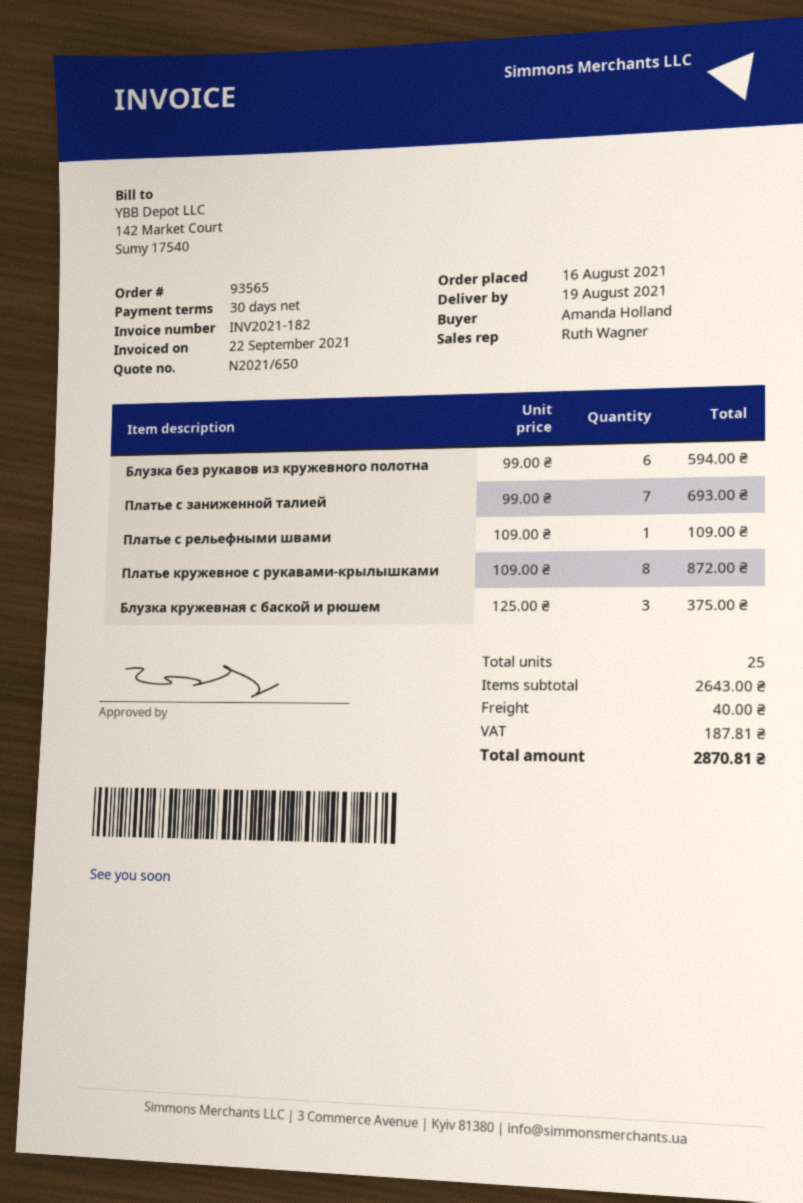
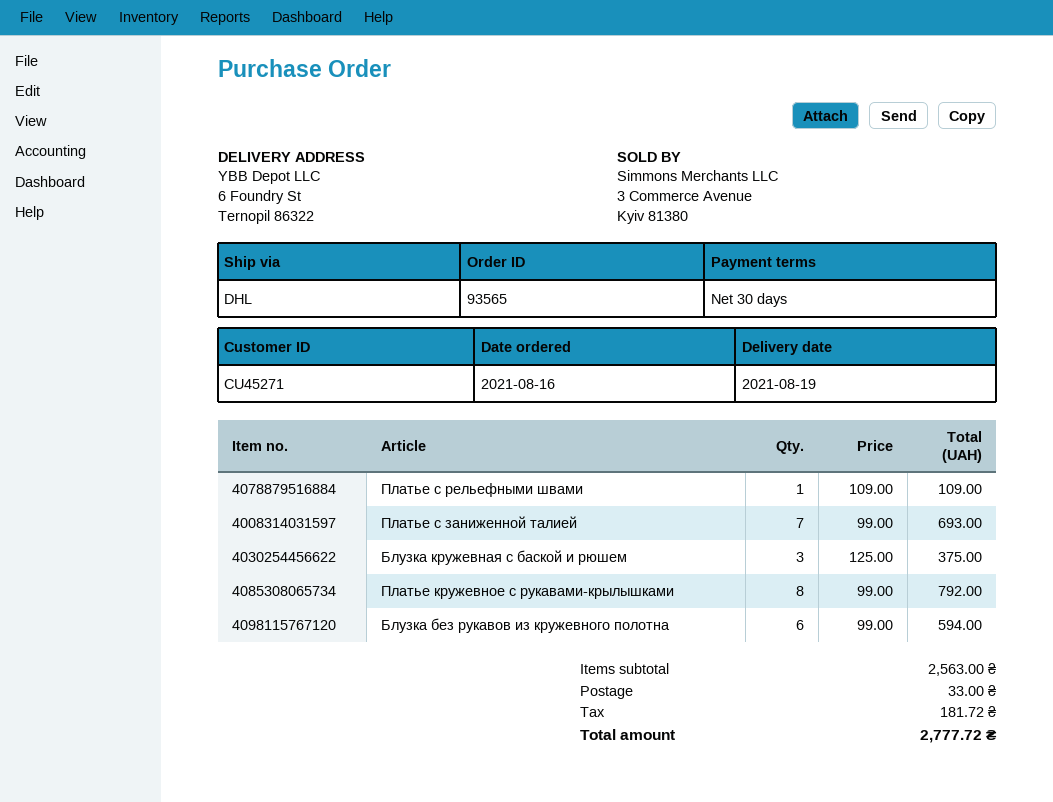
Платье кружевное с рукавами-крылышками: 8 x 109.00 = 872.00 -> 8 x 99.00 = 792.00
subtotal: 2643.00 -> 2563.00
shipping: 40.00 -> 33.00
tax: 187.81 -> 181.72
total: 2870.81 -> 2777.72

